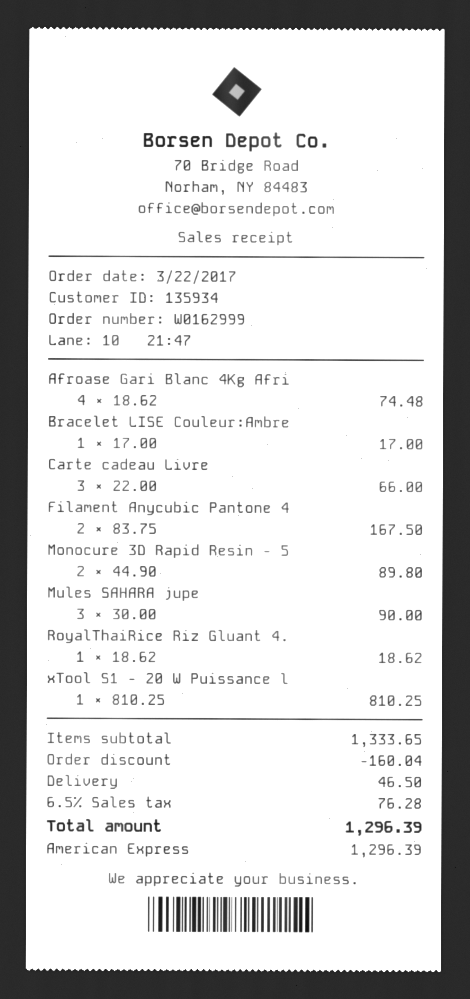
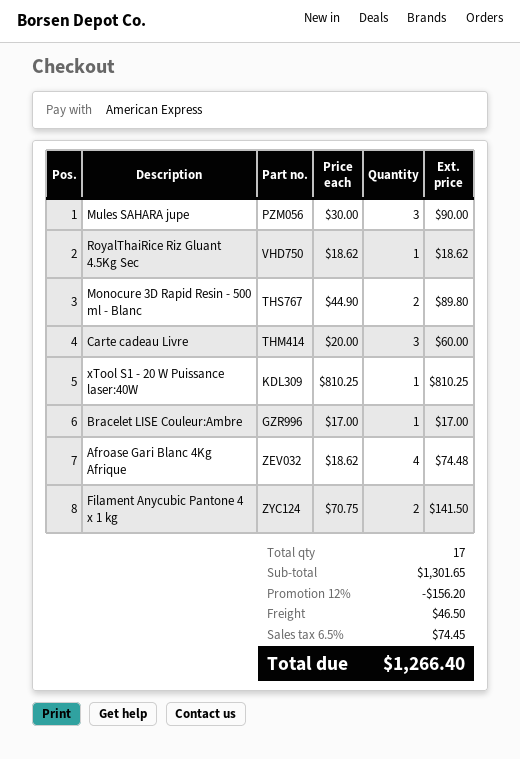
Carte cadeau Livre: 3 x 22.00 = 66.00 -> 3 x 20.00 = 60.00
Filament Anycubic Pantone 4: 2 x 83.75 = 167.50 -> 2 x 70.75 = 141.50
subtotal: 1333.65 -> 1301.65
discount: 160.04 -> 156.20
tax: 6.5% = 76.28 -> 6.5% = 74.45
total: 1296.39 -> 1266.40

